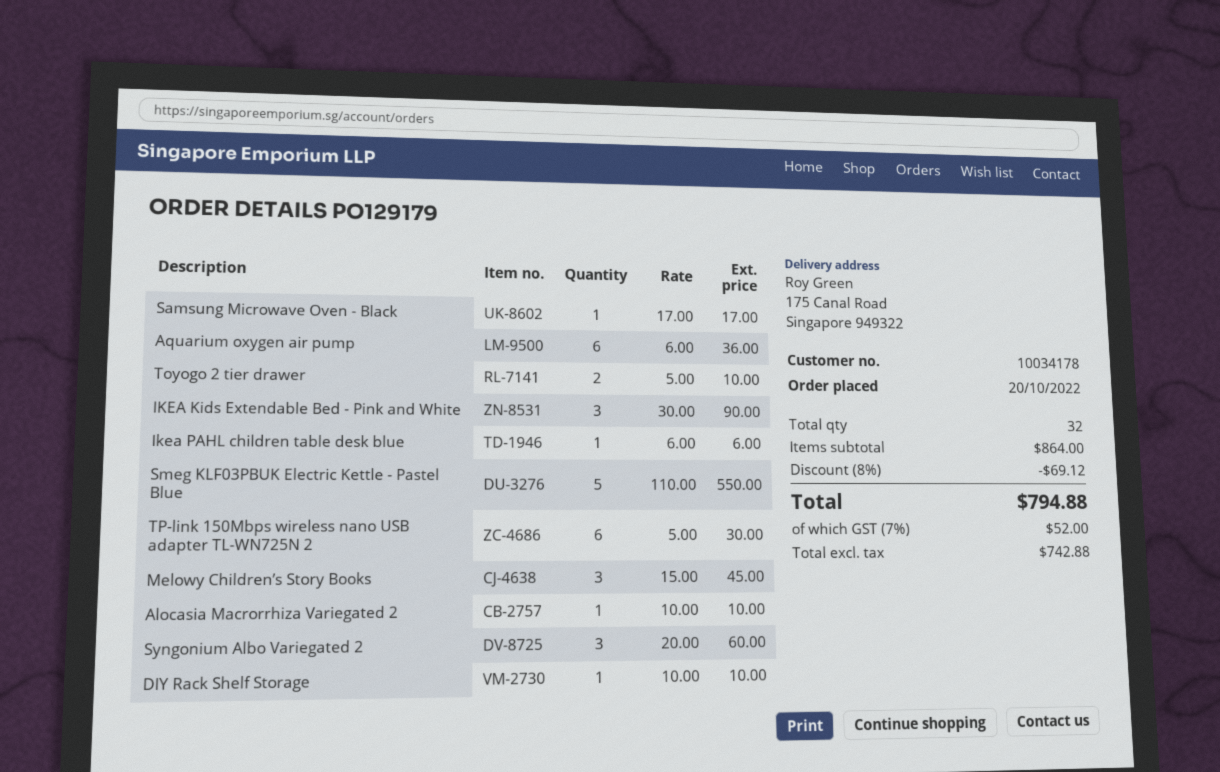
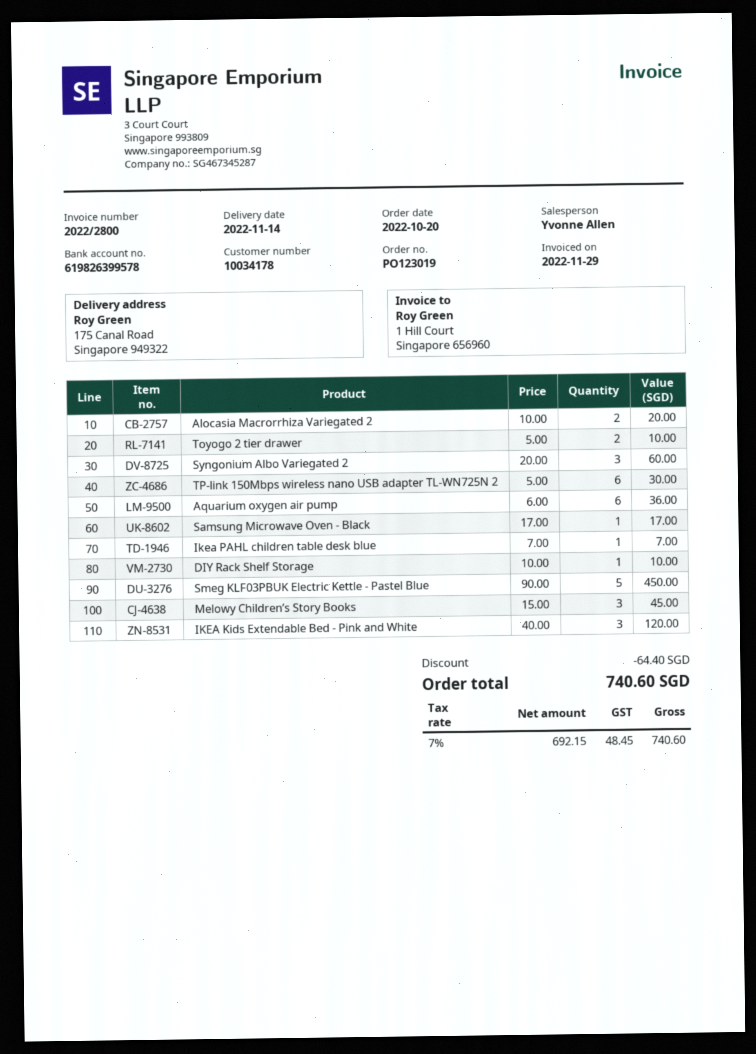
order number: PO129179 -> PO123019
IKEA Kids Extendable Bed - Pink and White: 3 x 30.00 = 90.00 -> 3 x 40.00 = 120.00
Ikea PAHL children table desk blue: 1 x 6.00 = 6.00 -> 1 x 7.00 = 7.00
Smeg KLF03PBUK Electric Kettle - Pastel Blue: 5 x 110.00 = 550.00 -> 5 x 90.00 = 450.00
Alocasia Macrorrhiza Variegated 2: 1 x 10.00 = 10.00 -> 2 x 10.00 = 20.00
discount: 69.12 -> 64.40
net: 742.88 -> 692.15
tax: 7% = 52.00 -> 7% = 48.45
total: 794.88 -> 740.60

